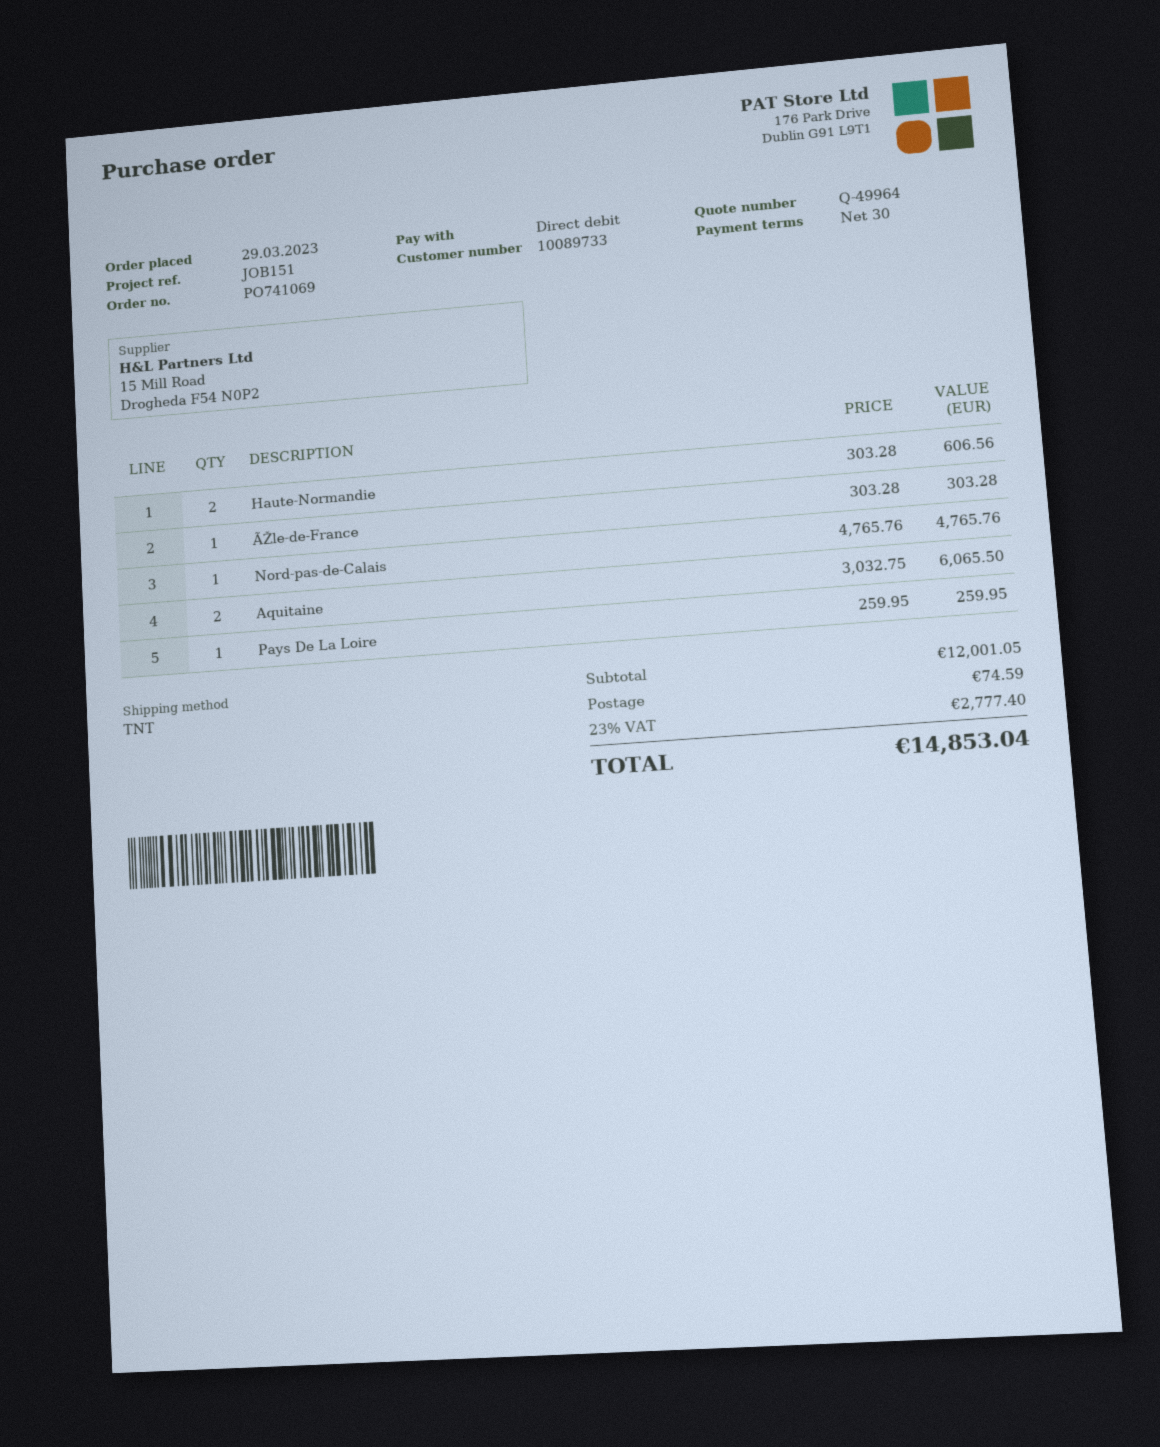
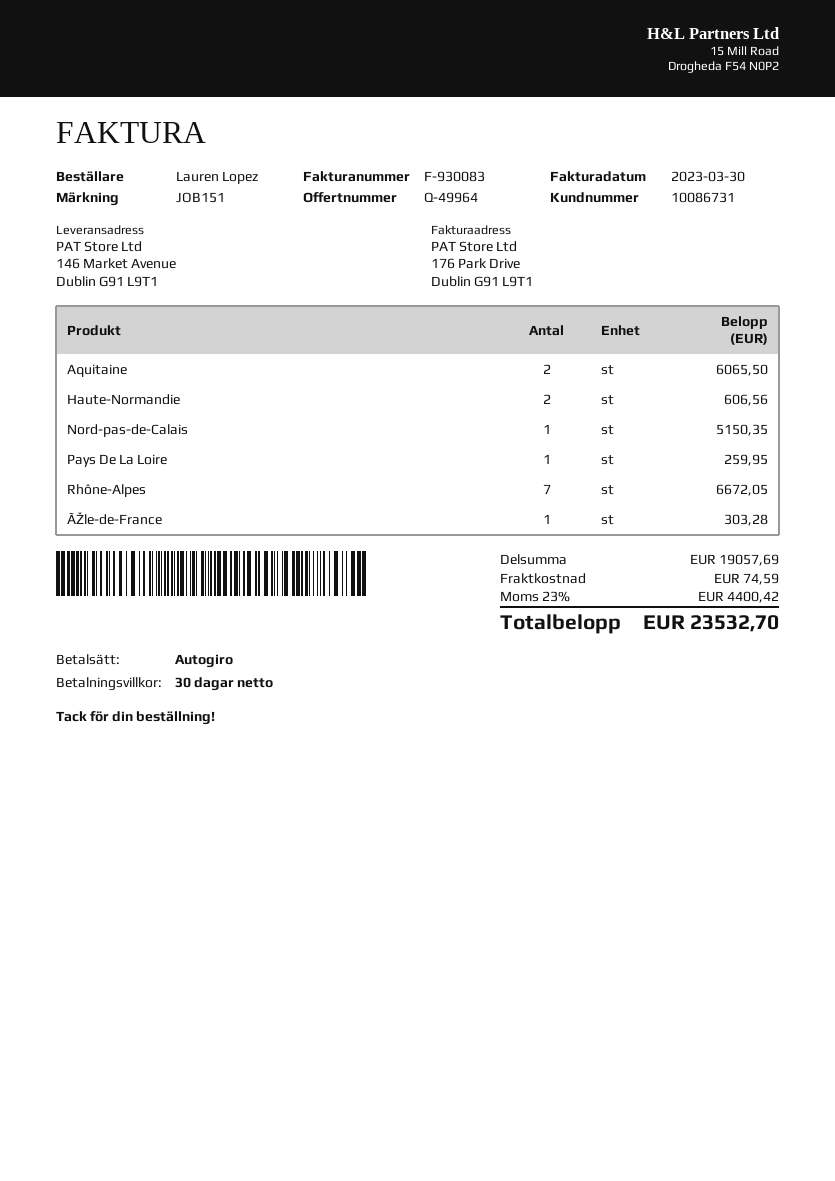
customer number: 10089733 -> 10086731
Nord-pas-de-Calais: 1 for 4765.76 -> 1 for 5150.35
Rhône-Alpes: none -> 7 for 6672.05
subtotal: 12001.05 -> 19057.69
tax: 23% = 2777.40 -> 23% = 4400.42
total: 14853.04 -> 23532.70

